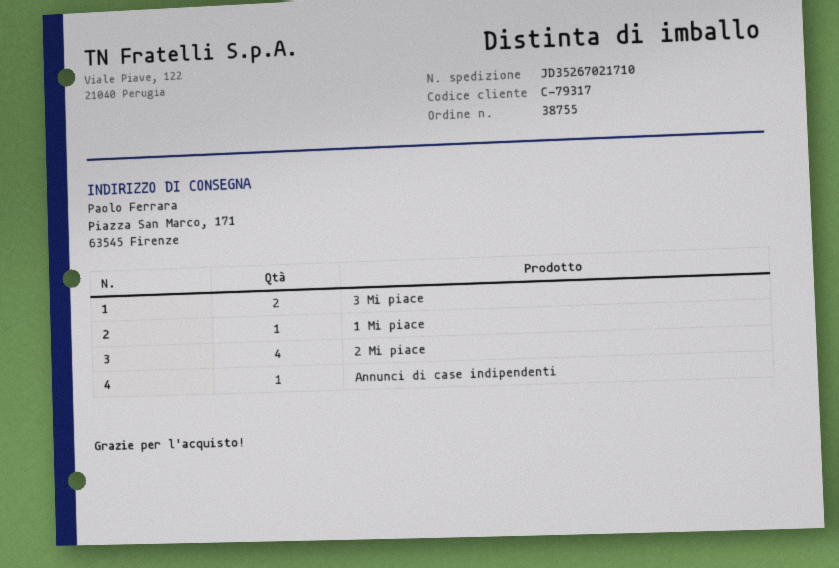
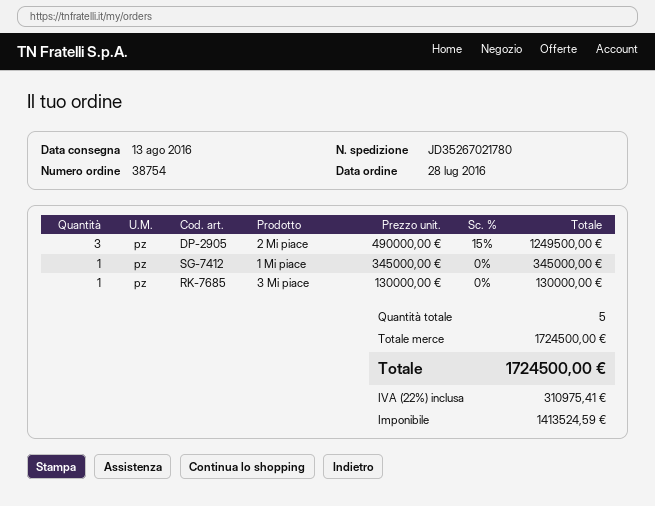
order number: 38755 -> 38754
tracking number: JD35267021710 -> JD35267021780
3 Mi piace: 2 -> 1
2 Mi piace: 4 -> 3
Annunci di case indipendenti: 1 -> none

